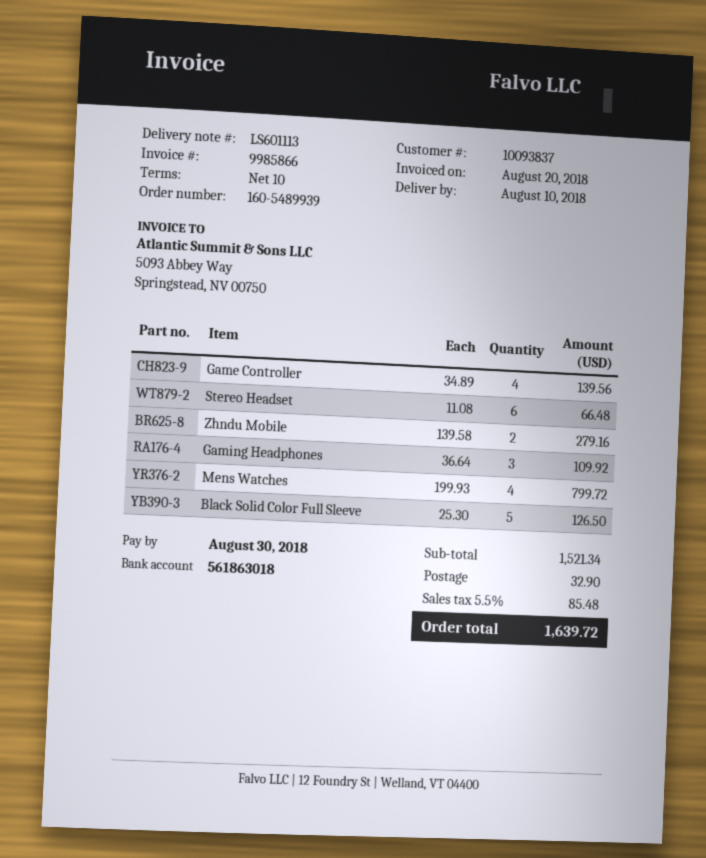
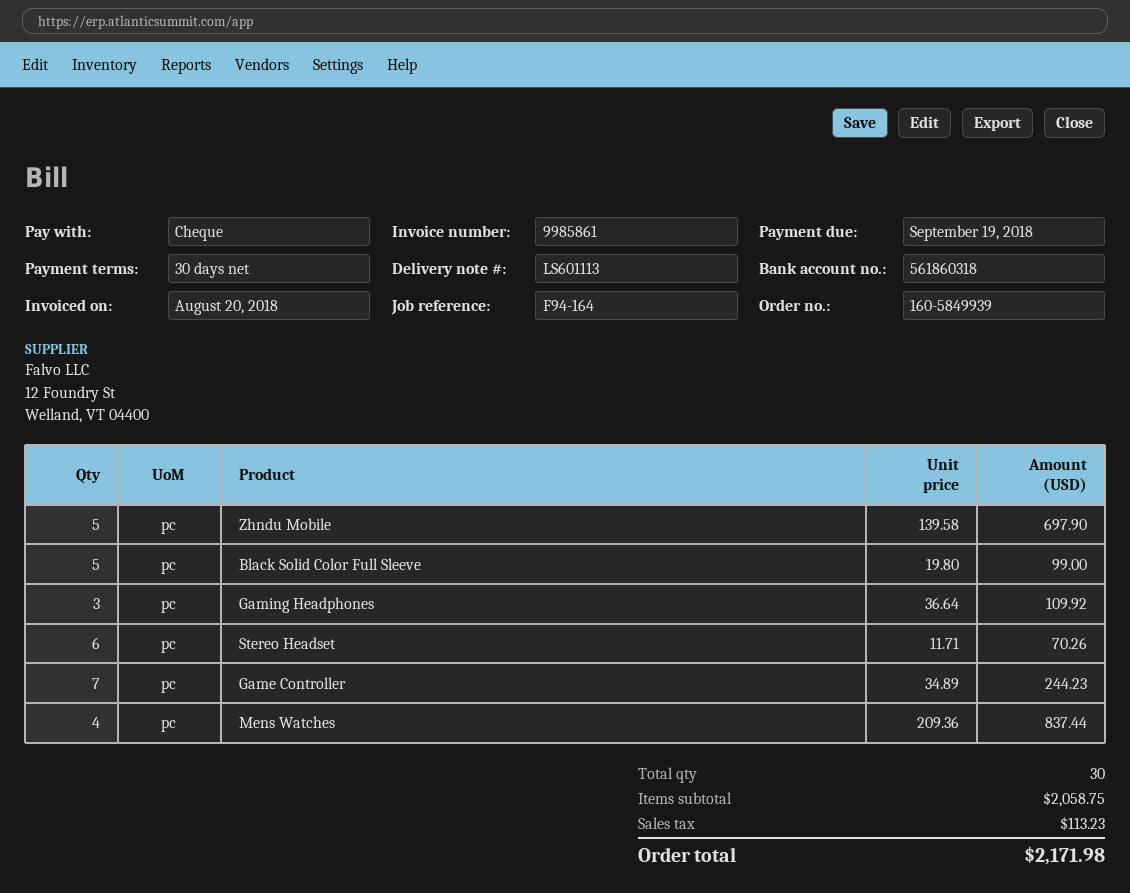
order number: 160-5489939 -> 160-5849939
invoice number: 9985866 -> 9985861
payment terms: 10 days -> 30 days
due date: 2018-08-30 -> 2018-09-19
bank account: 561863018 -> 561860318
Game Controller: 4 x 34.89 = 139.56 -> 7 x 34.89 = 244.23
Stereo Headset: 6 x 11.08 = 66.48 -> 6 x 11.71 = 70.26
Zhndu Mobile: 2 x 139.58 = 279.16 -> 5 x 139.58 = 697.90
Mens Watches: 4 x 199.93 = 799.72 -> 4 x 209.36 = 837.44
Black Solid Color Full Sleeve: 5 x 25.30 = 126.50 -> 5 x 19.80 = 99.00
subtotal: 1521.34 -> 2058.75
shipping: 32.90 -> none
tax: 85.48 -> 113.23
total: 1639.72 -> 2171.98

